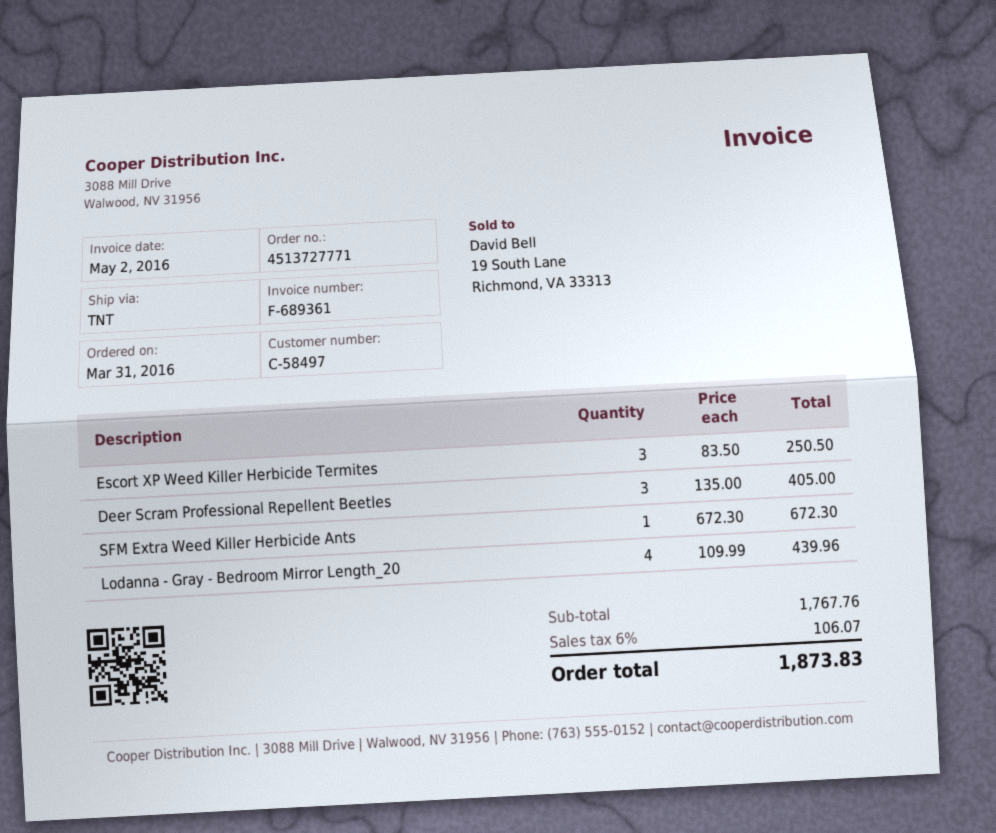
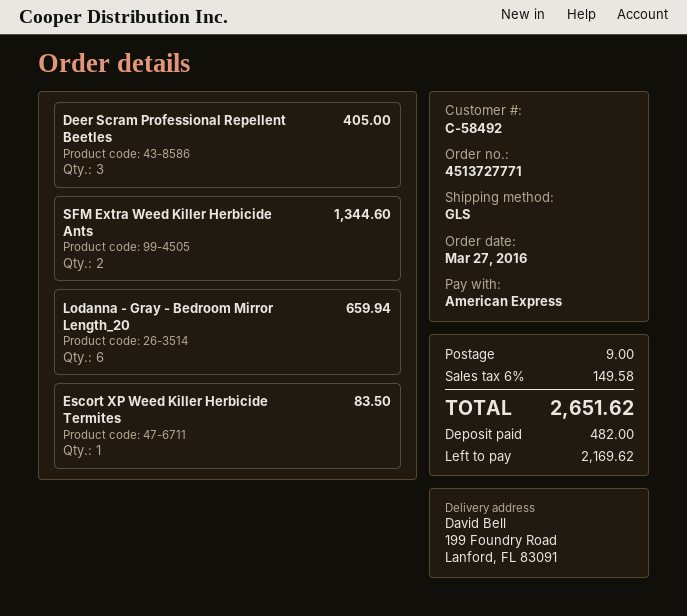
order date: 2016-03-31 -> 2016-03-27
customer number: C-58497 -> C-58492
shipping method: TNT -> GLS
Escort XP Weed Killer Herbicide Termites: 3 for 250.50 -> 1 for 83.50
SFM Extra Weed Killer Herbicide Ants: 1 for 672.30 -> 2 for 1344.60
Lodanna - Gray - Bedroom Mirror Length_20: 4 for 439.96 -> 6 for 659.94
shipping: none -> 9.00
tax: 6% = 106.07 -> 6% = 149.58
total: 1873.83 -> 2651.62

